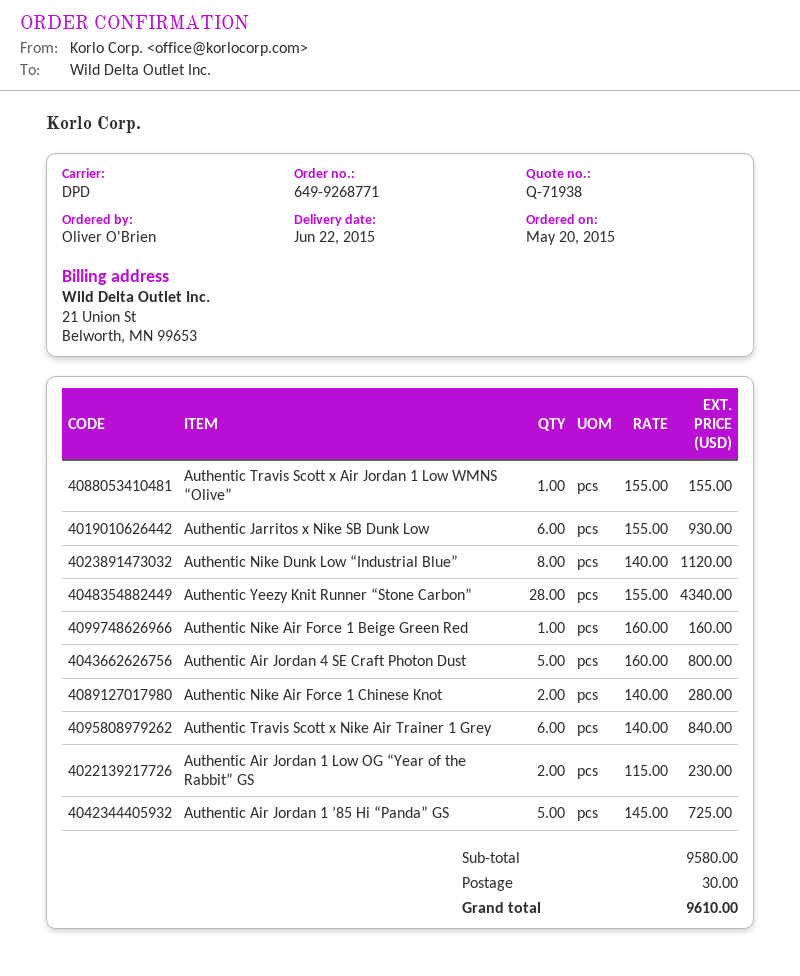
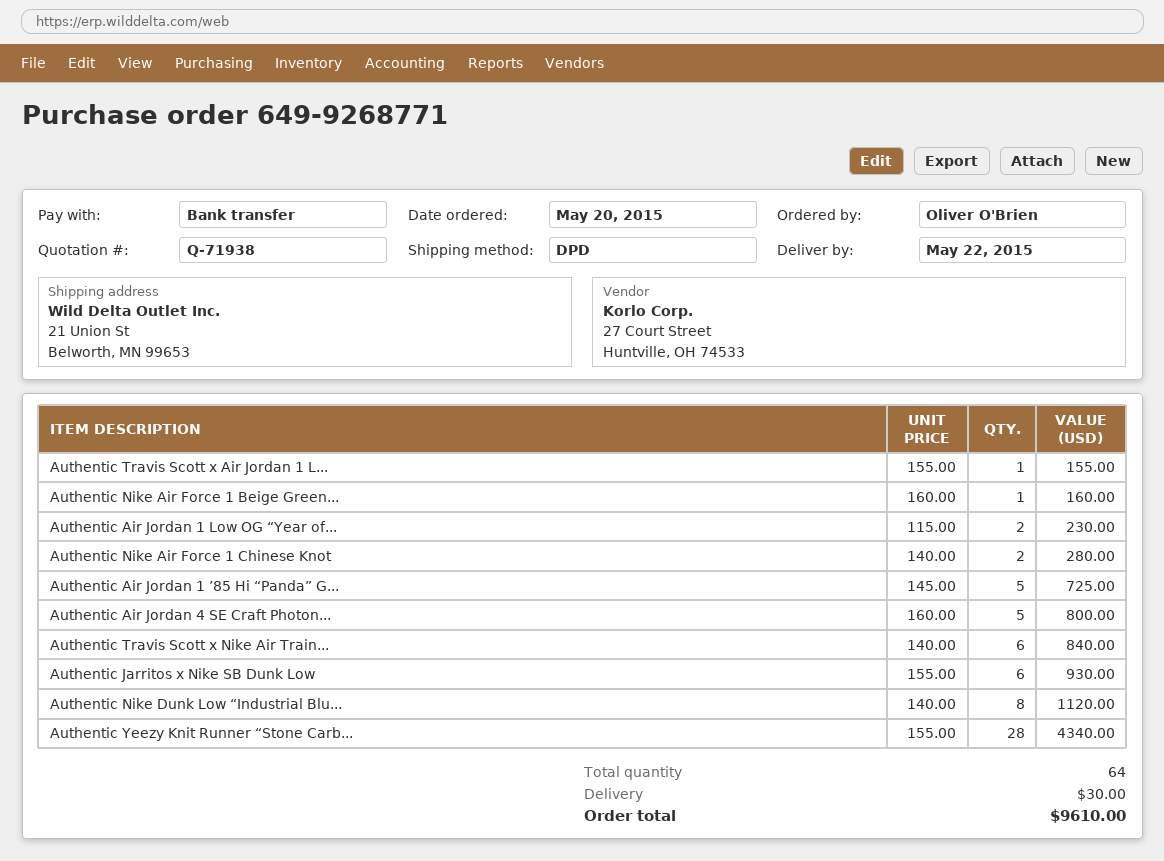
delivery date: 2015-06-22 -> 2015-05-22

